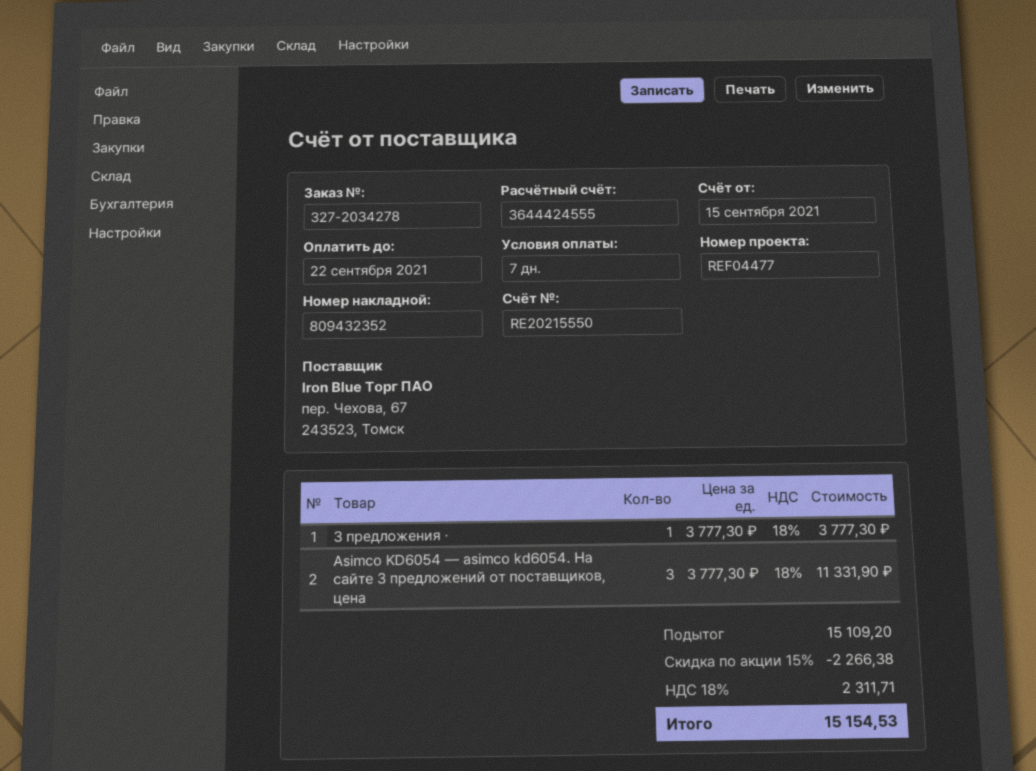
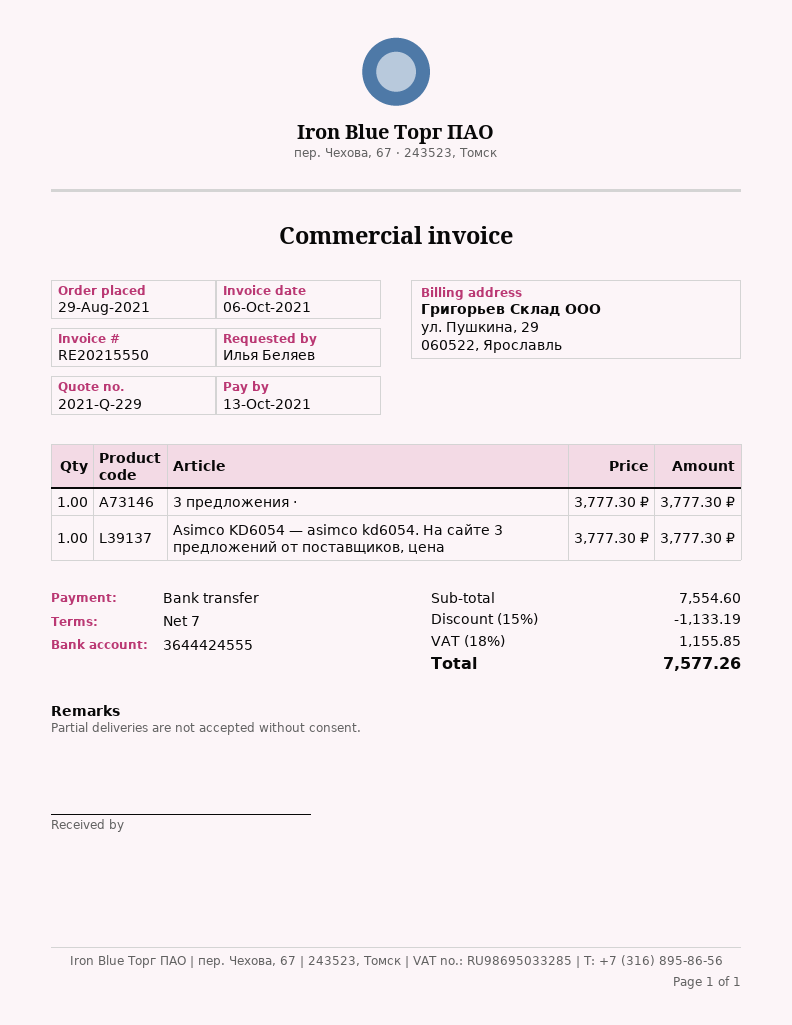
invoice date: 2021-09-15 -> 2021-10-06
due date: 2021-09-22 -> 2021-10-13
Asimco KD6054 — asimco kd6054. На сайте 3 предложений от поставщиков, цена: 3 x 3777.30 = 11331.90 -> 1 x 3777.30 = 3777.30
subtotal: 15109.20 -> 7554.60
discount: 15% = 2266.38 -> 15% = 1133.19
tax: 18% = 2311.71 -> 18% = 1155.85
total: 15154.53 -> 7577.26

